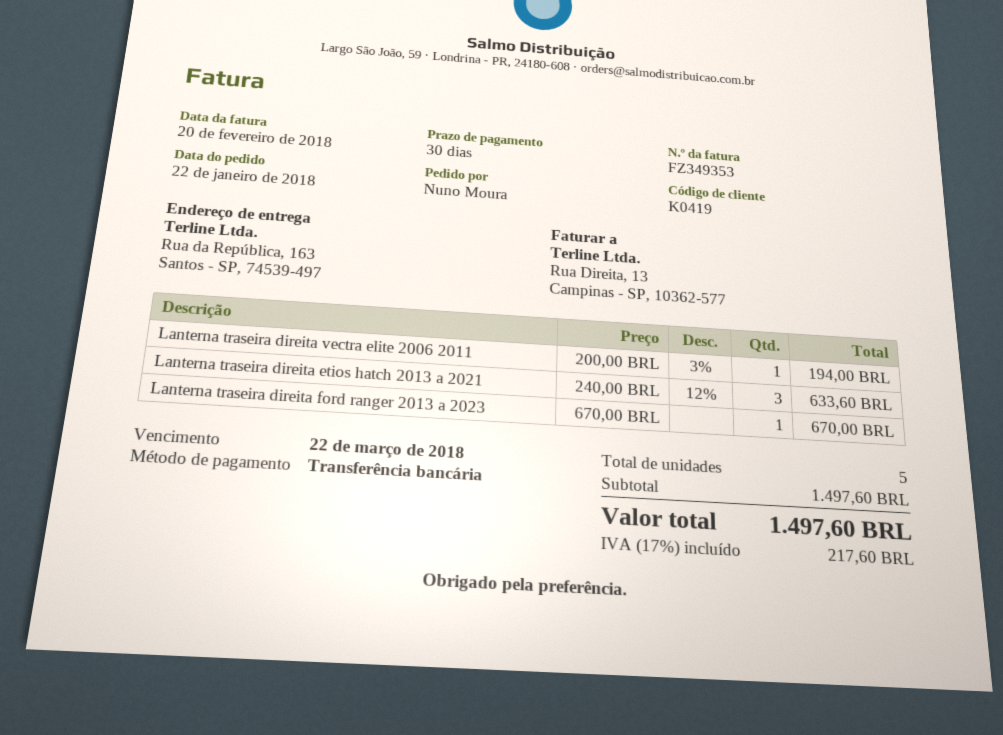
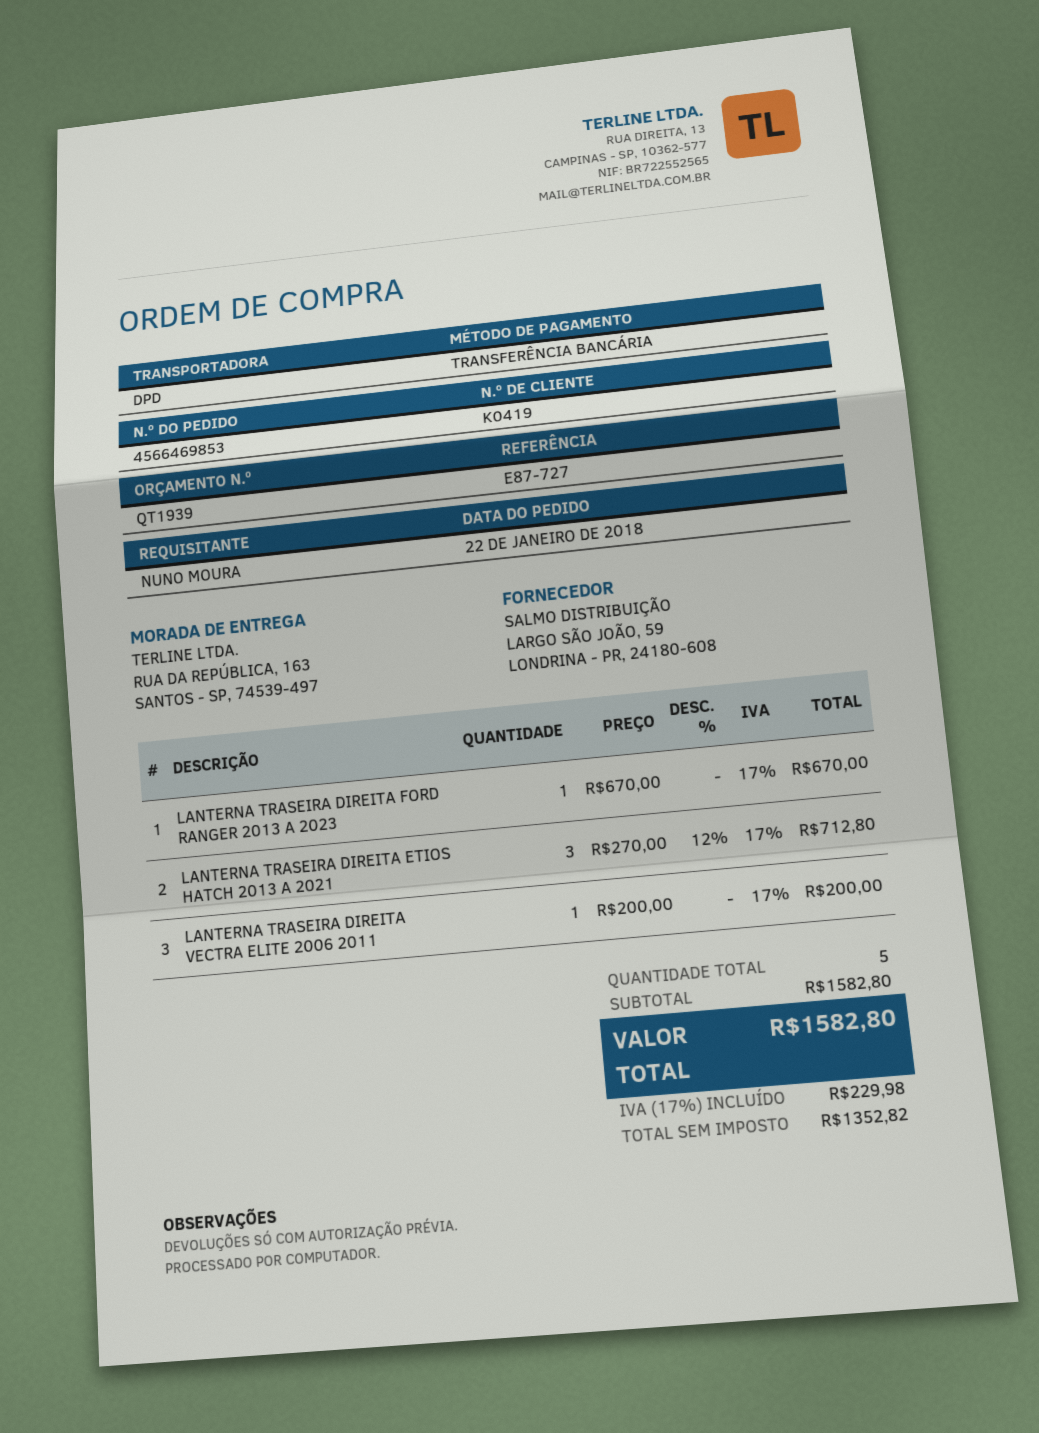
Lanterna traseira direita vectra elite 2006 2011: 1 x 200.00 - 3% = 194.00 -> 1 x 200.00 = 200.00
Lanterna traseira direita etios hatch 2013 a 2021: 3 x 240.00 - 12% = 633.60 -> 3 x 270.00 - 12% = 712.80
subtotal: 1497.60 -> 1582.80
tax: 17% = 217.60 -> 17% = 229.98
total: 1497.60 -> 1582.80

